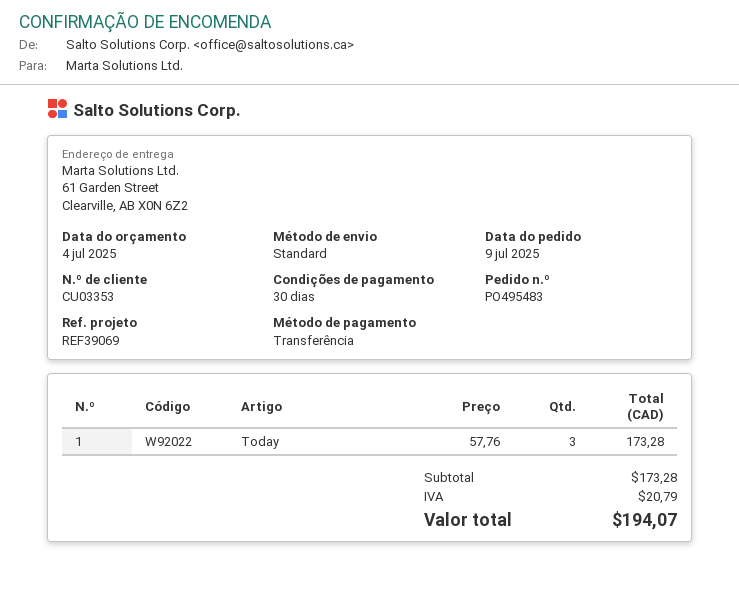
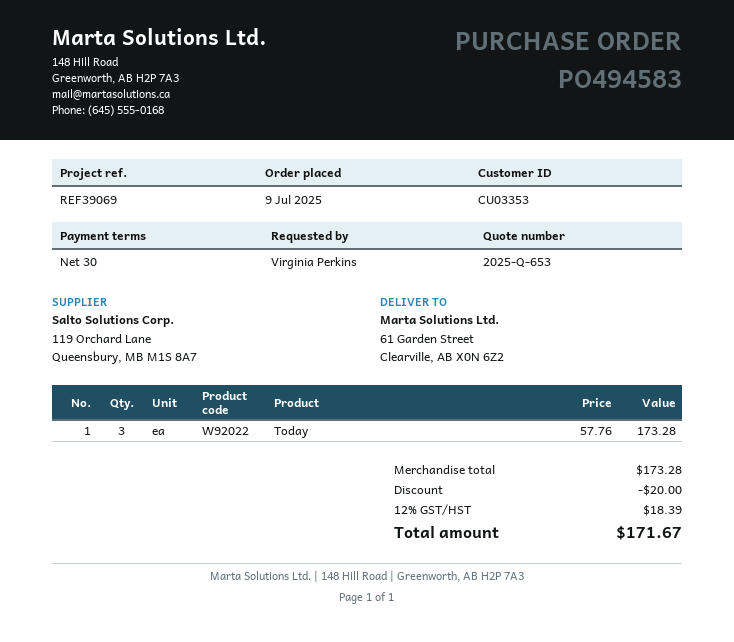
order number: PO495483 -> PO494583
discount: none -> 20.00
tax: 20.79 -> 18.39
total: 194.07 -> 171.67

